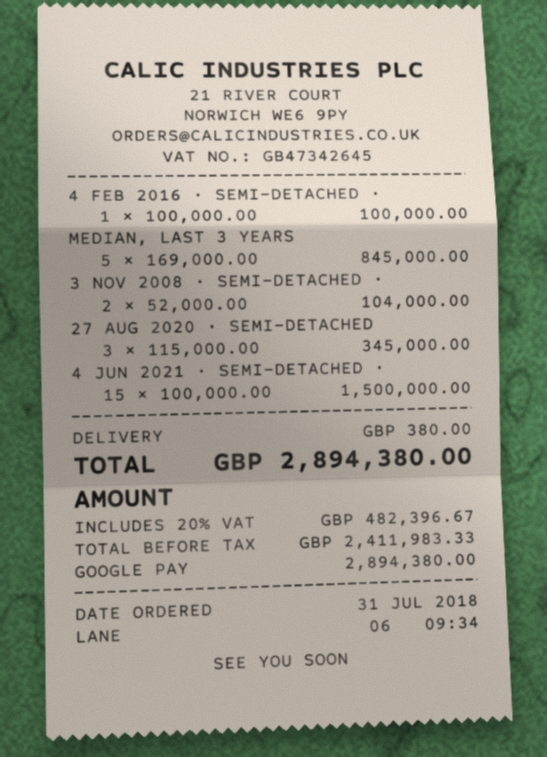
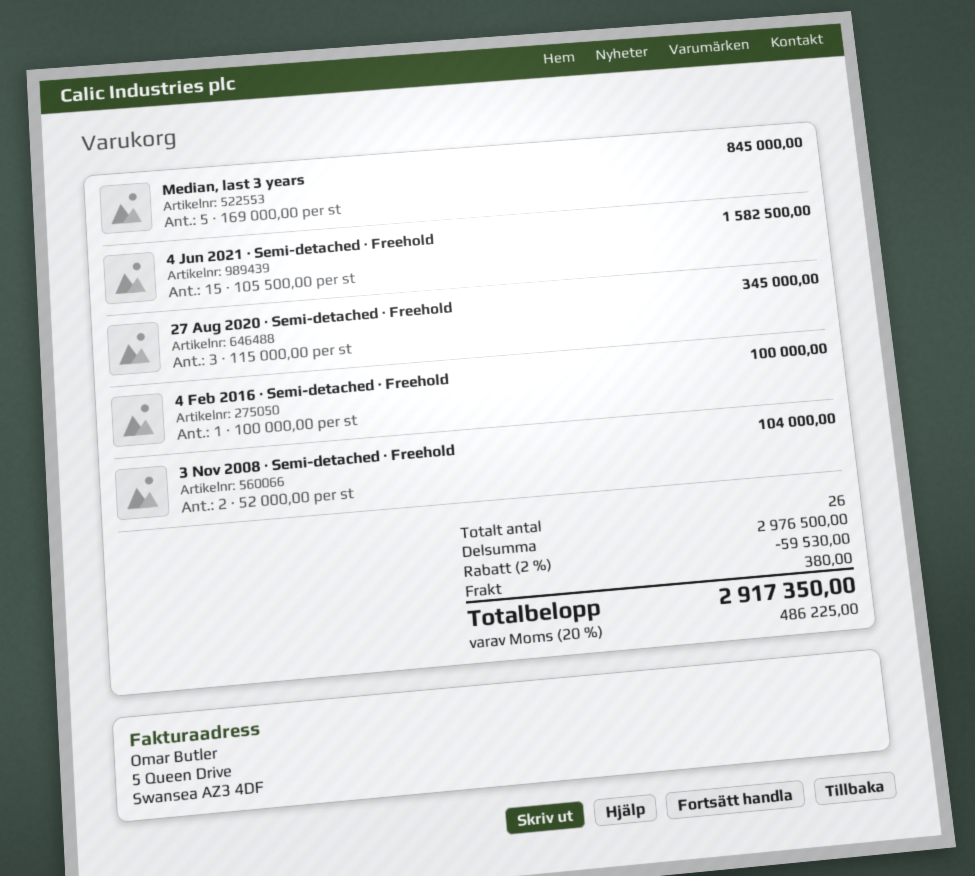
4 JUN 2021 · SEMI-DETACHED ·: 15 x 100000.00 = 1500000.00 -> 15 x 105500.00 = 1582500.00
discount: none -> 2% = 59530.00
tax: 20% = 482396.67 -> 20% = 486225.00
total: 2894380.00 -> 2917350.00

